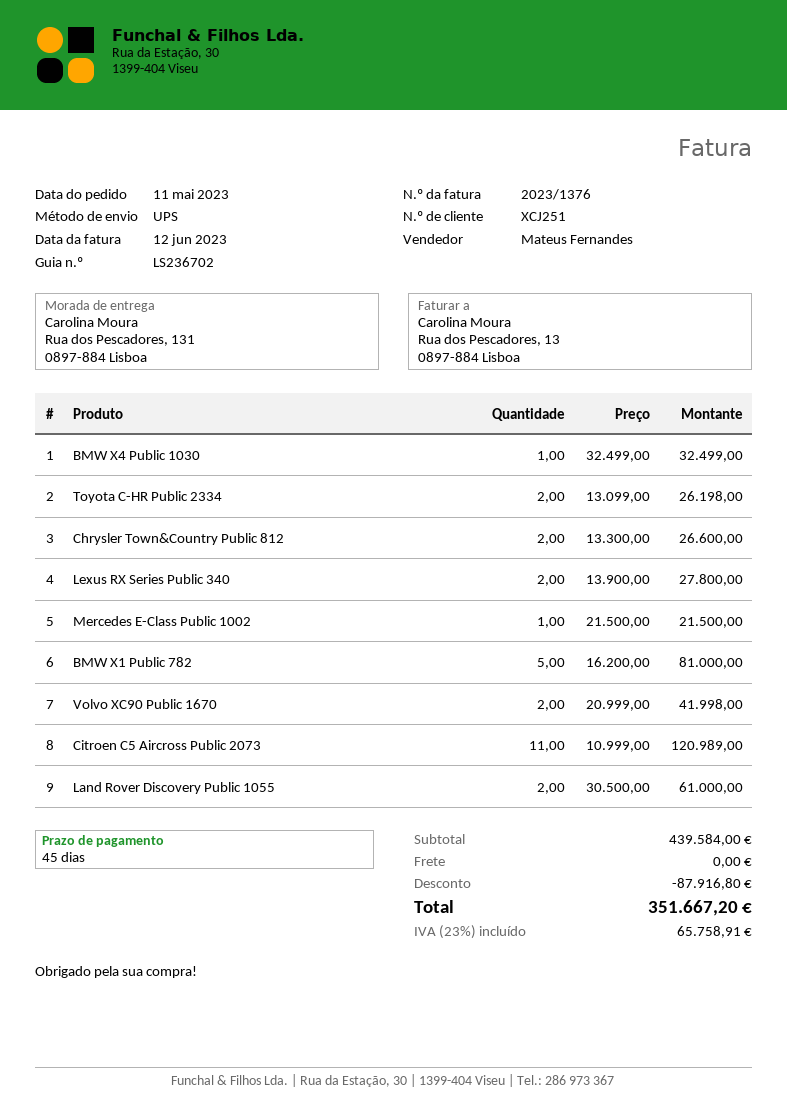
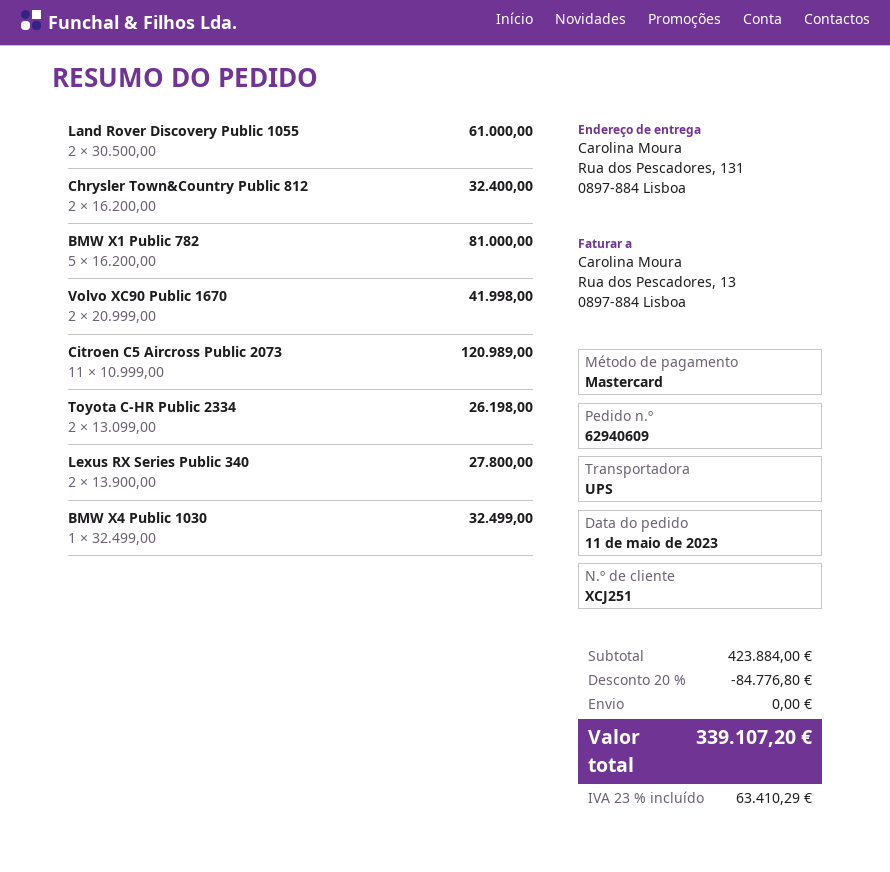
Chrysler Town&Country Public 812: 2 x 13300.00 = 26600.00 -> 2 x 16200.00 = 32400.00
Mercedes E-Class Public 1002: 1 x 21500.00 = 21500.00 -> none
subtotal: 439584.00 -> 423884.00
discount: 87916.80 -> 84776.80
tax: 23% = 65758.91 -> 23% = 63410.29
total: 351667.20 -> 339107.20

